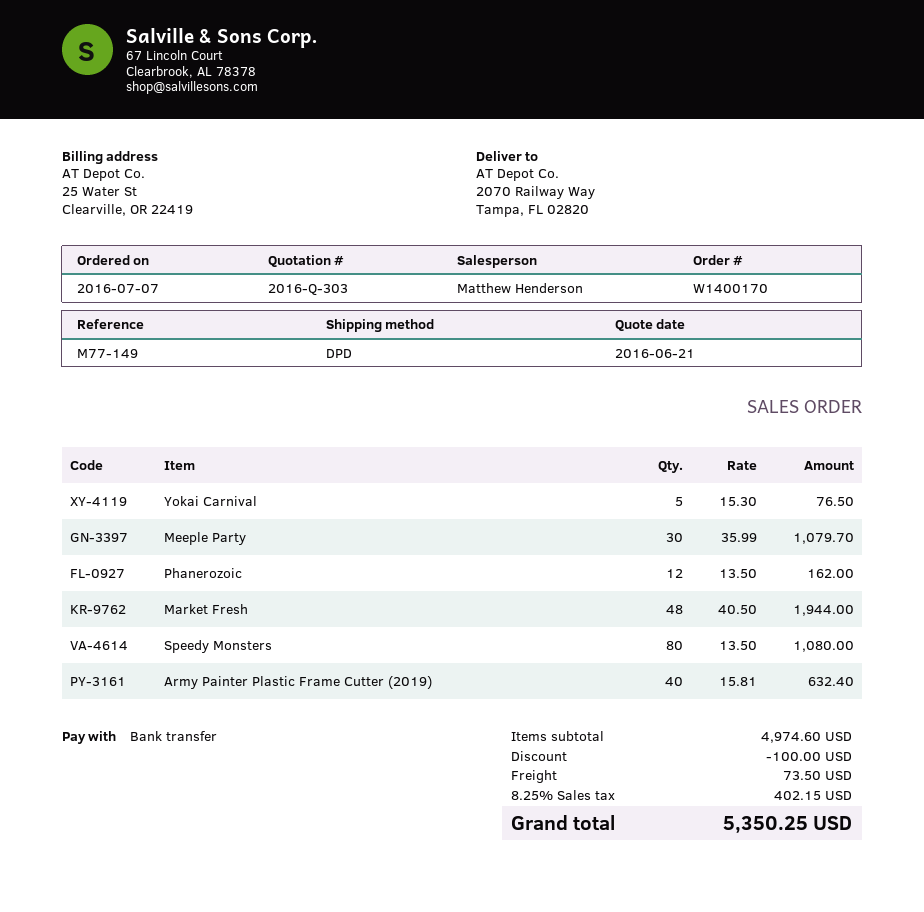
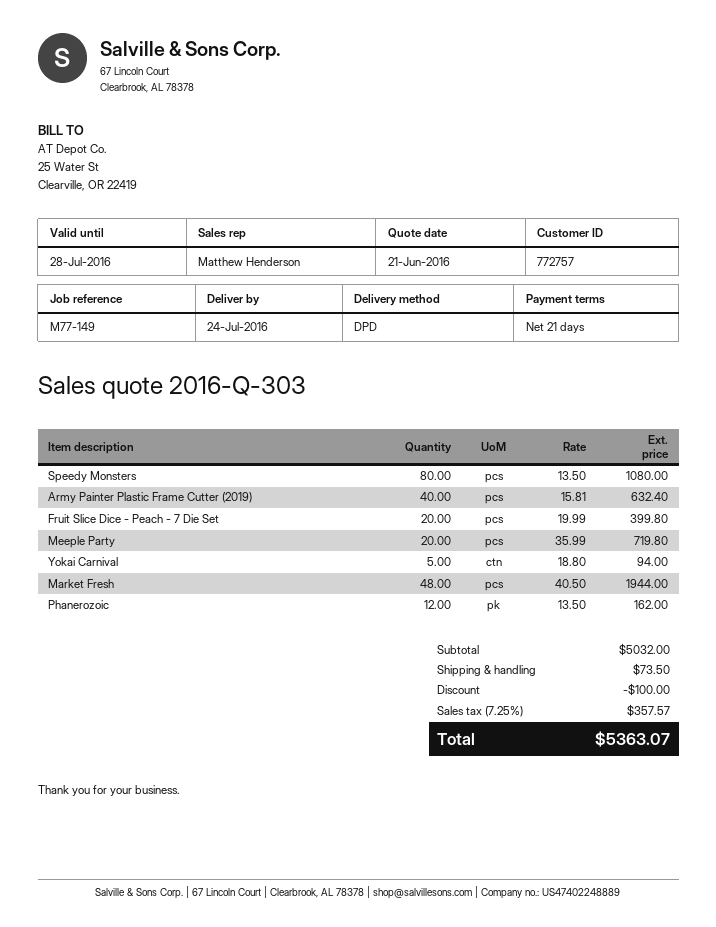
Yokai Carnival: 5 x 15.30 = 76.50 -> 5 x 18.80 = 94.00
Meeple Party: 30 x 35.99 = 1079.70 -> 20 x 35.99 = 719.80
Fruit Slice Dice - Peach - 7 Die Set: none -> 20 x 19.99 = 399.80
subtotal: 4974.60 -> 5032.00
tax: 8.25% = 402.15 -> 7.25% = 357.57
total: 5350.25 -> 5363.07

